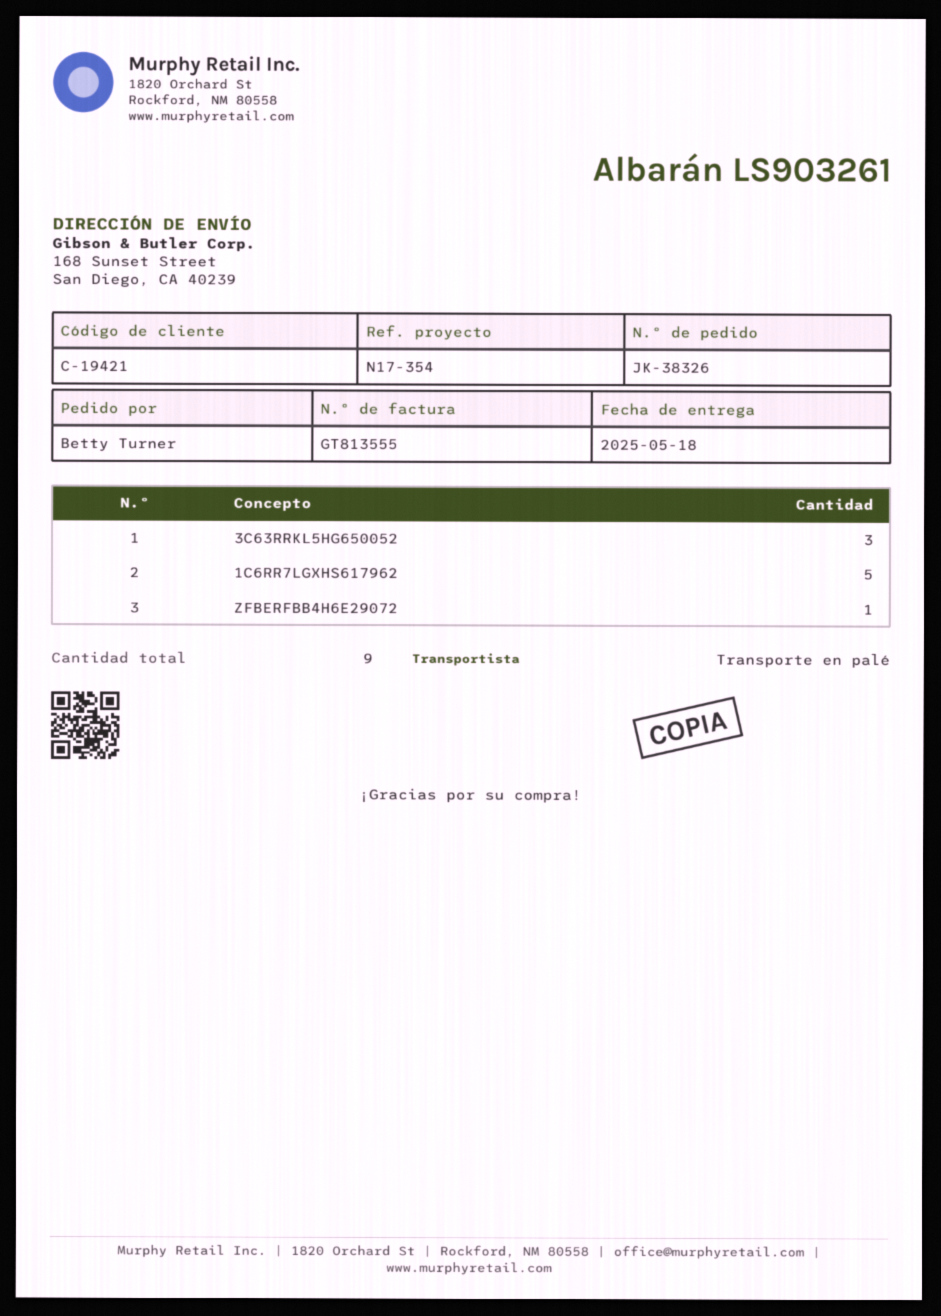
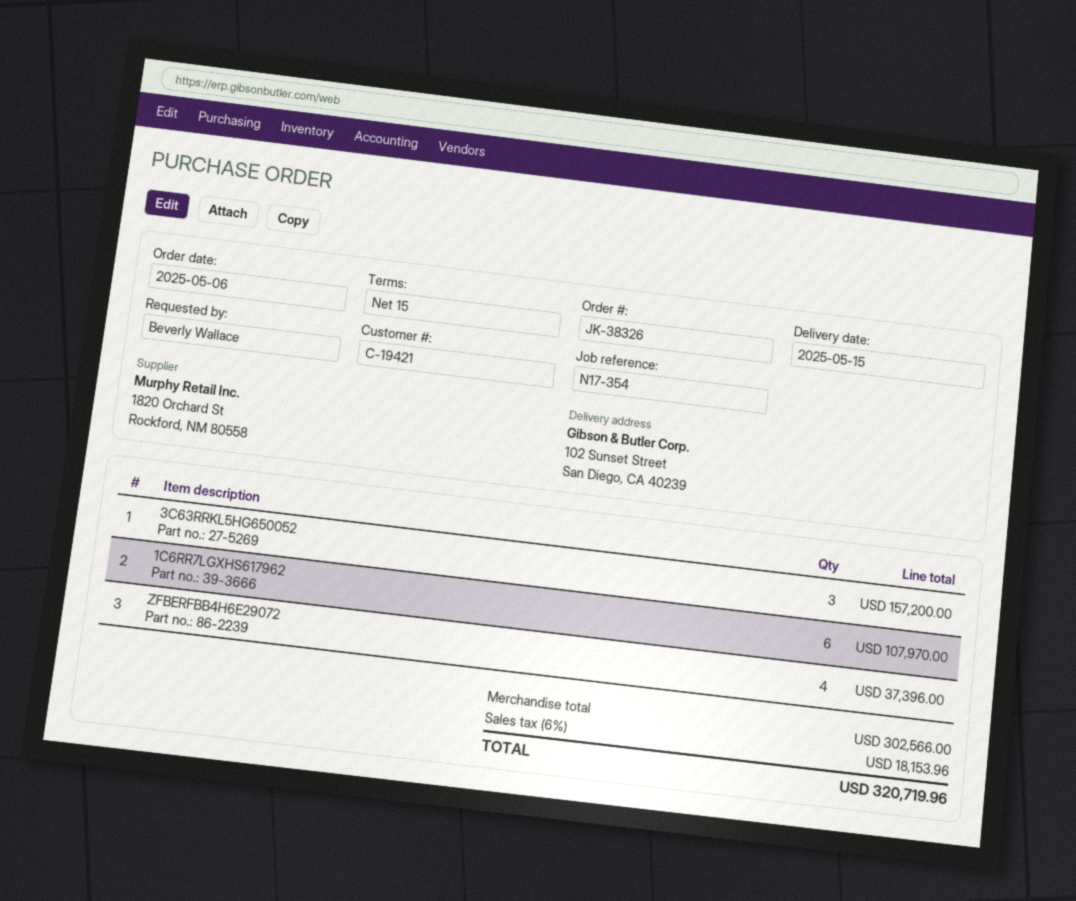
delivery date: 2025-05-18 -> 2025-05-15
ordered by: Betty Turner -> Beverly Wallace
ship to: 168 Sunset Street, San Diego, CA 40239 -> 102 Sunset Street, San Diego, CA 40239
1C6RR7LGXHS617962: 5 -> 6
ZFBERFBB4H6E29072: 1 -> 4

